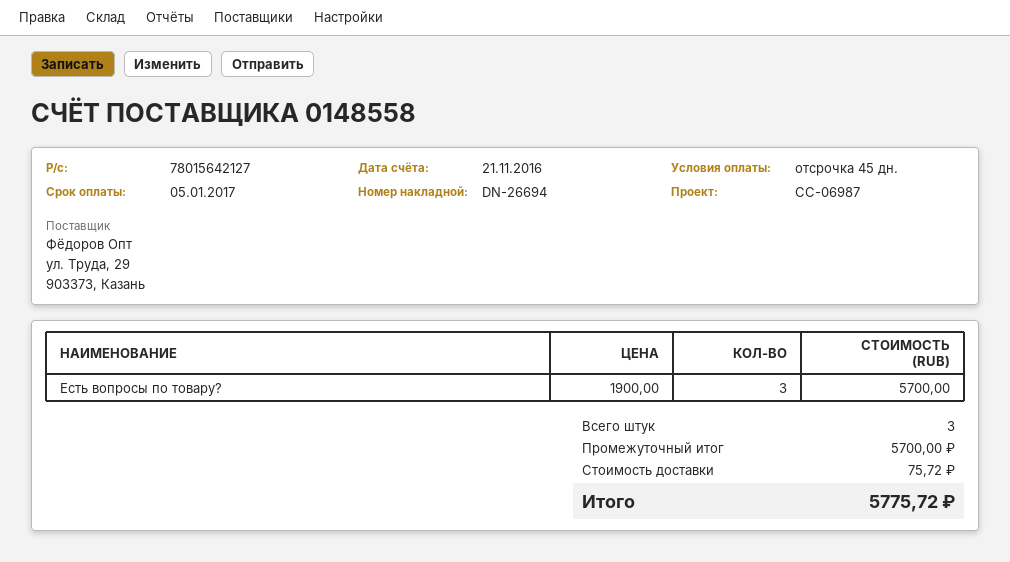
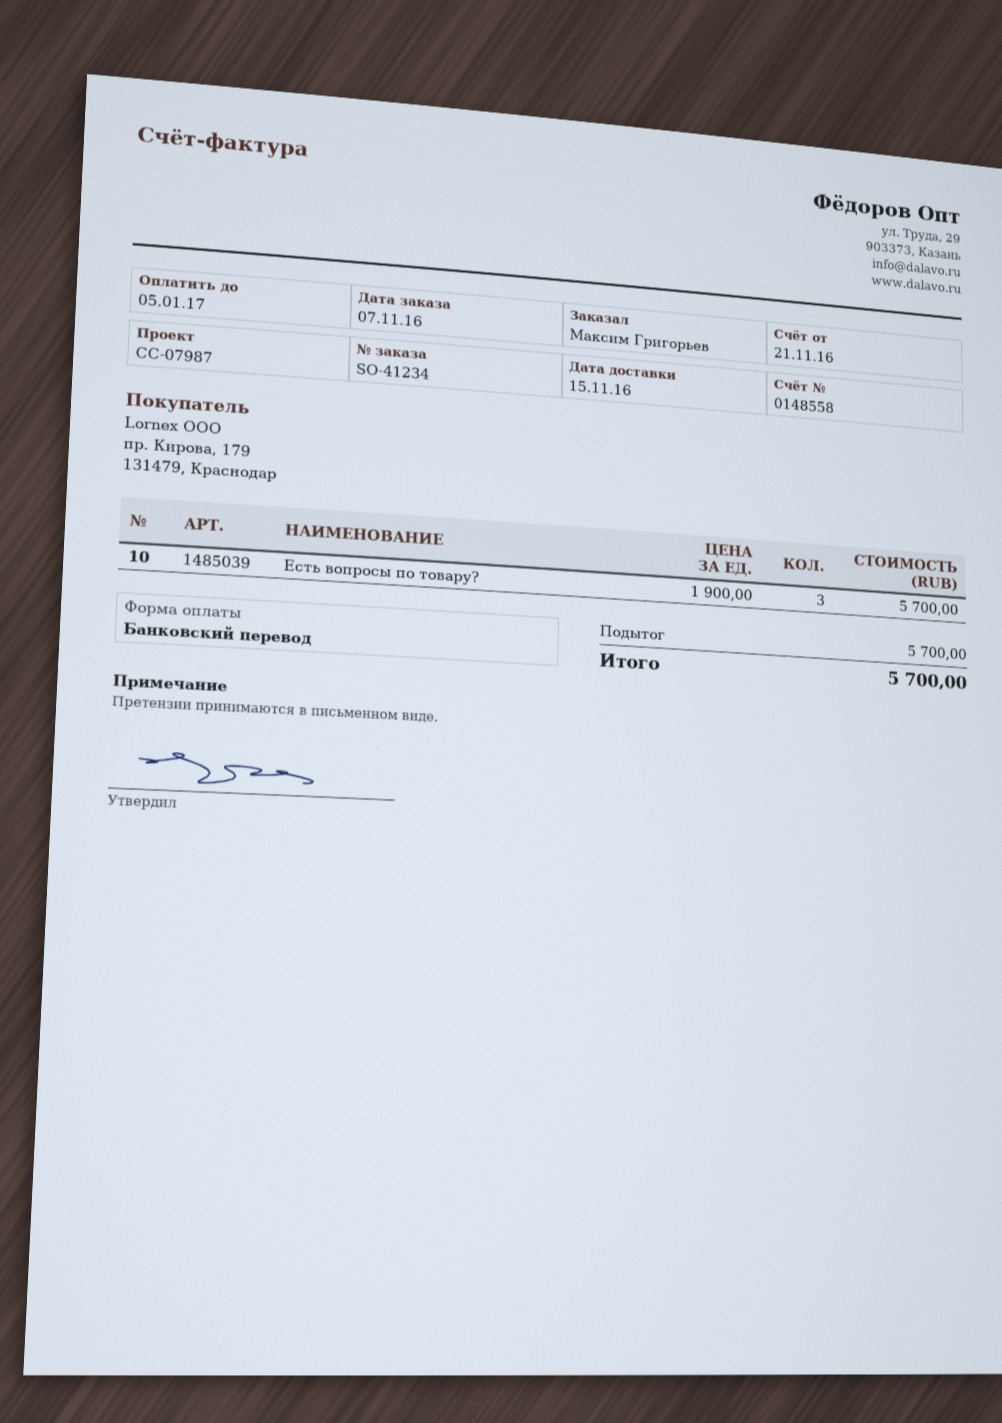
reference: CC-06987 -> CC-07987
shipping: 75.72 -> none
total: 5775.72 -> 5700.00

